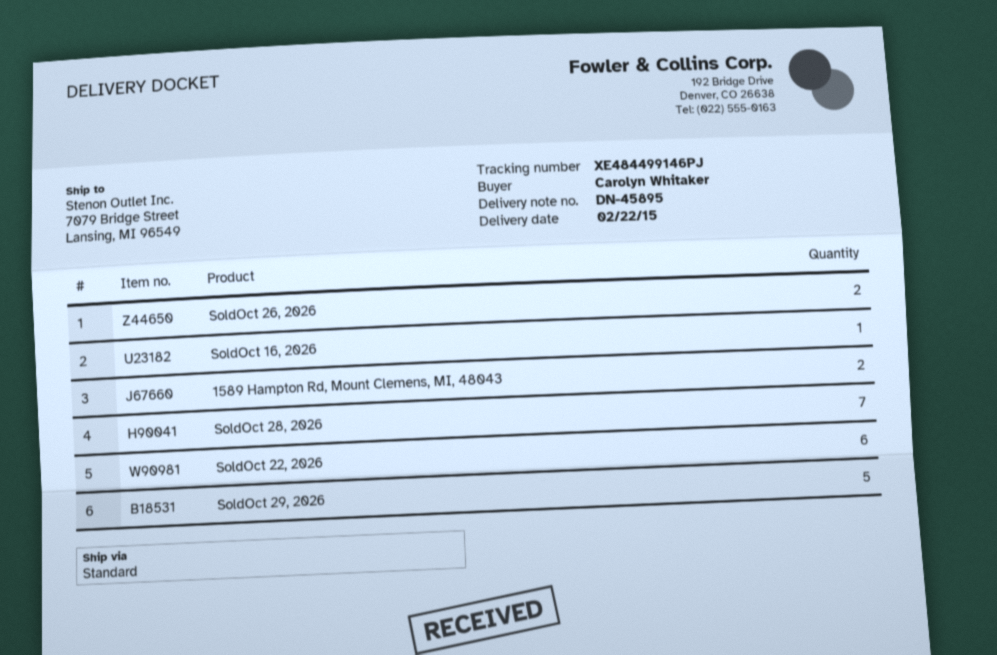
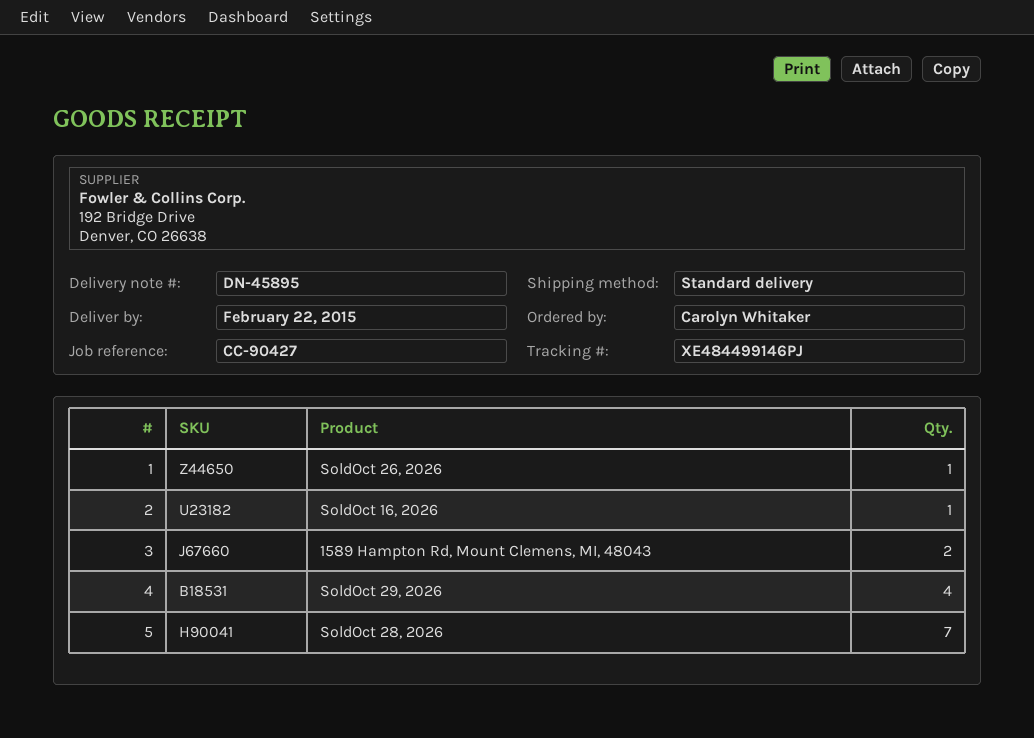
SoldOct 26, 2026: 2 -> 1
SoldOct 22, 2026: 6 -> none
SoldOct 29, 2026: 5 -> 4

